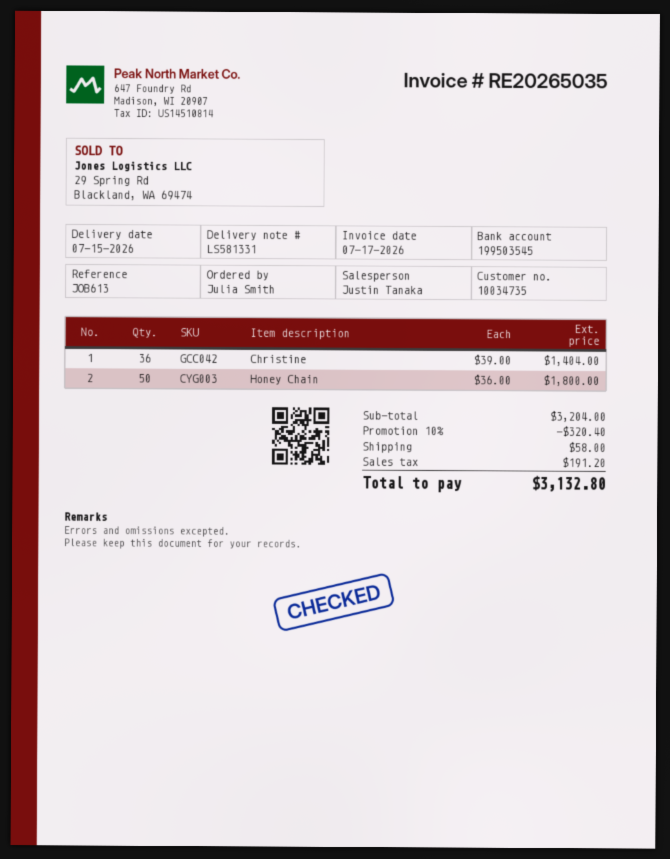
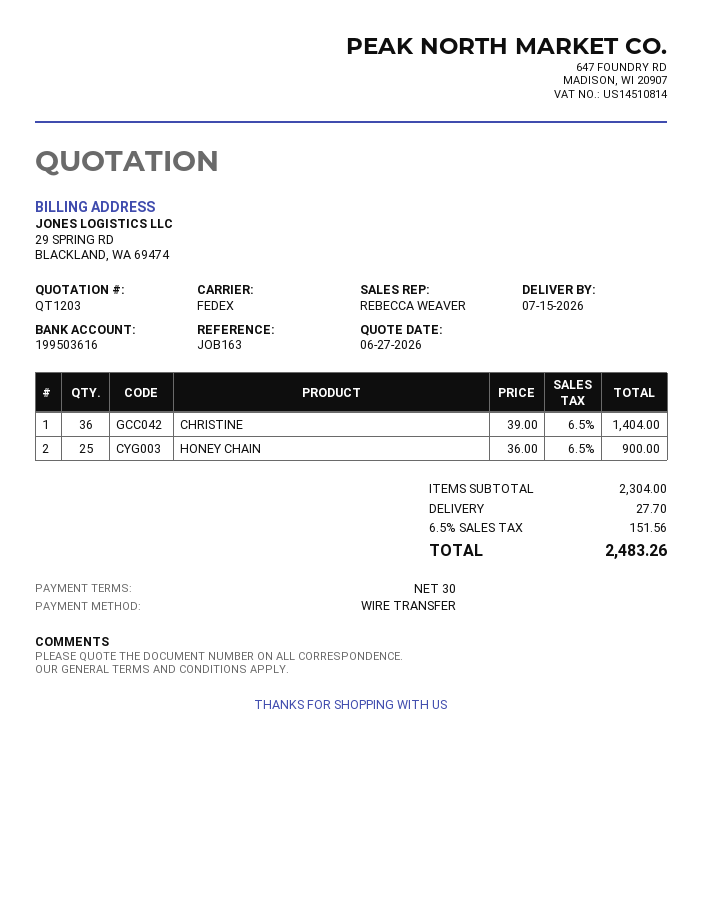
reference: JOB613 -> JOB163
sales rep: Justin Tanaka -> REBECCA WEAVER
bank account: 199503545 -> 199503616
Honey Chain: 50 x 36.00 = 1800.00 -> 25 x 36.00 = 900.00
subtotal: 3204.00 -> 2304.00
discount: 10% = 320.40 -> none
shipping: 58.00 -> 27.70
tax: 191.20 -> 151.56
total: 3132.80 -> 2483.26

